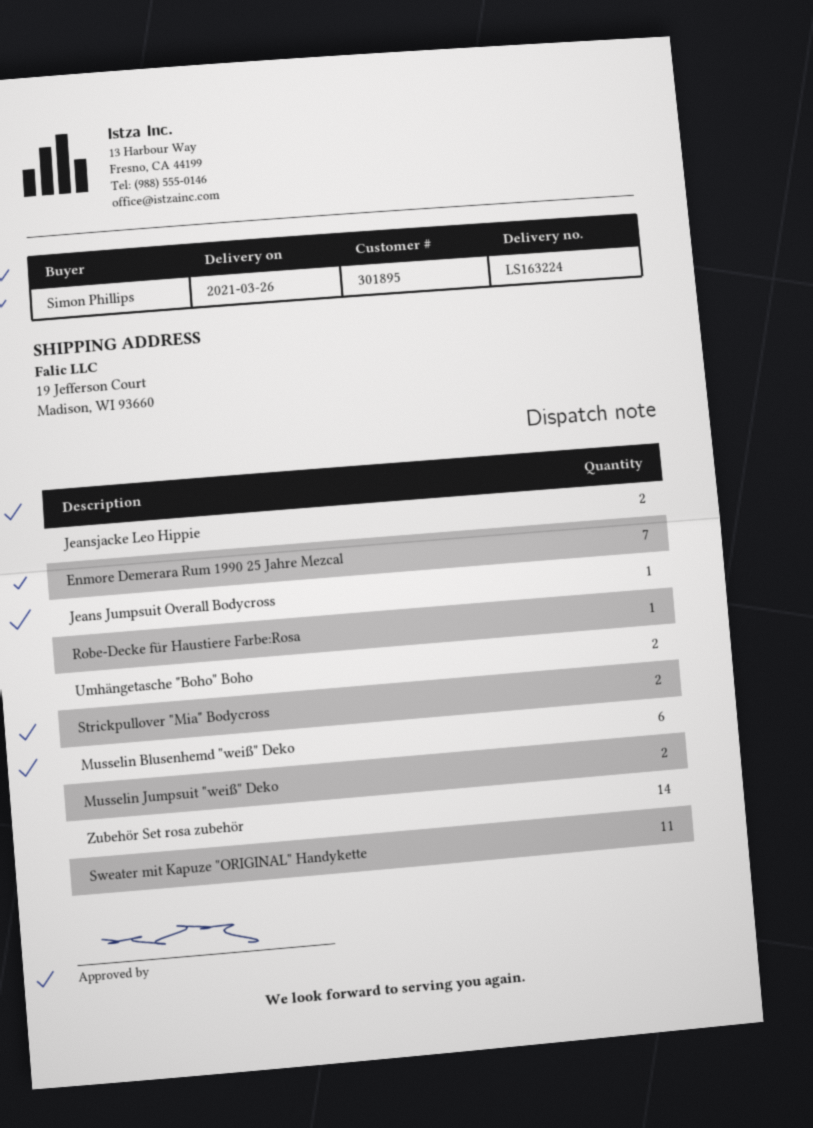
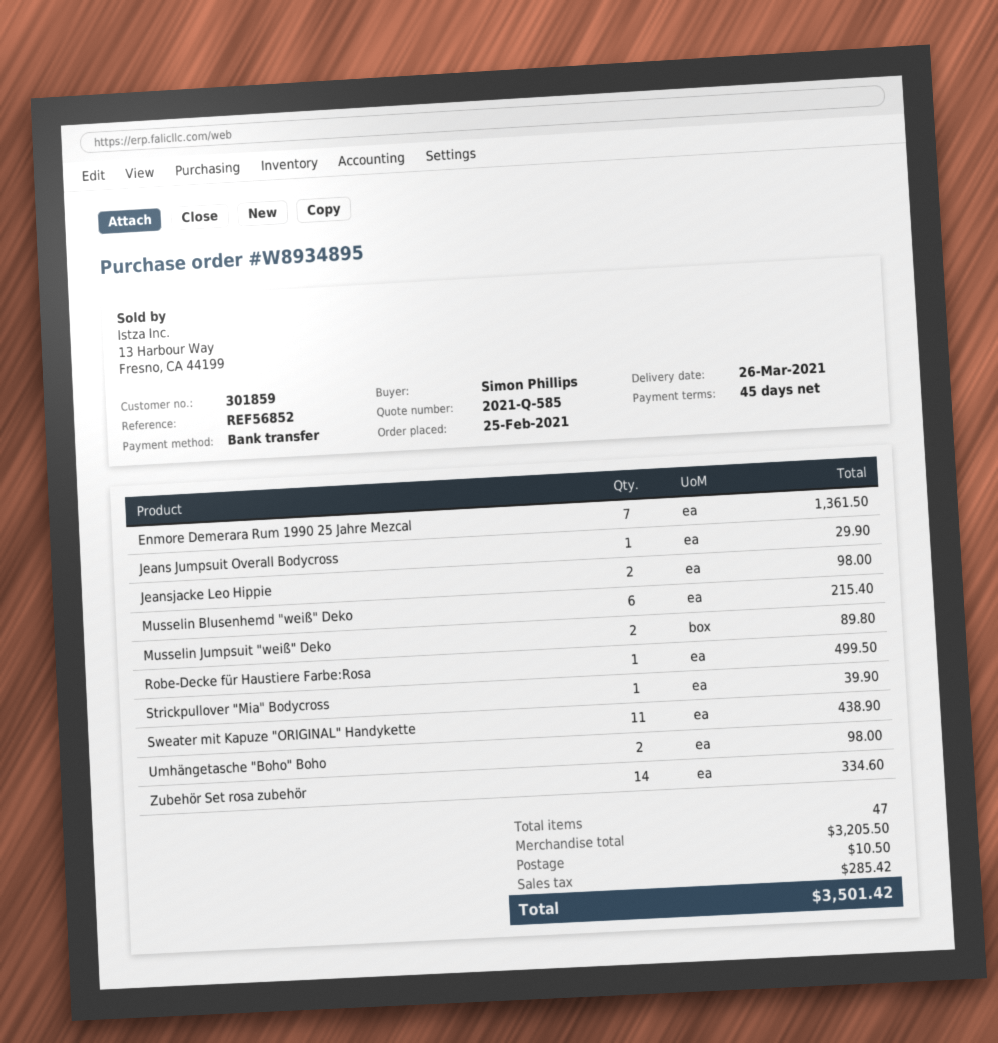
customer number: 301895 -> 301859
Strickpullover "Mia" Bodycross: 2 -> 1

